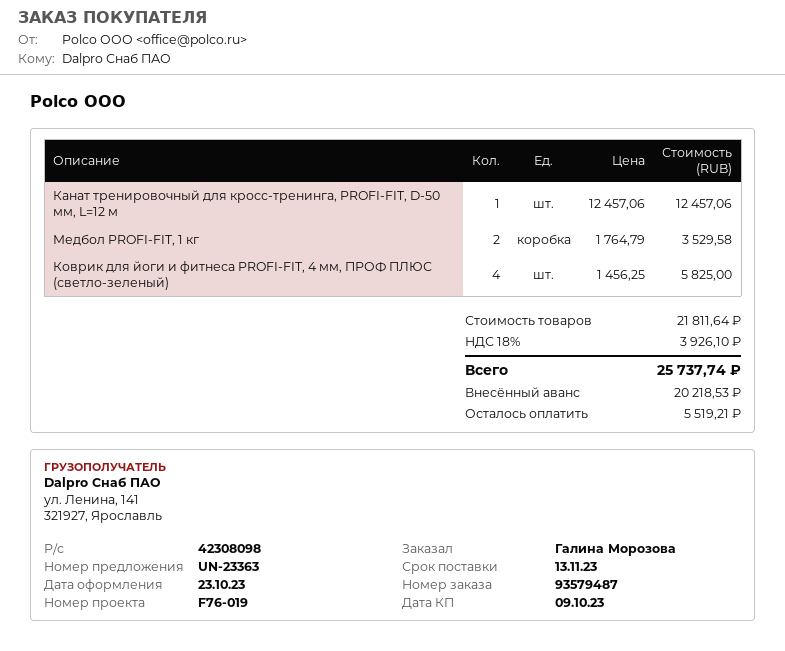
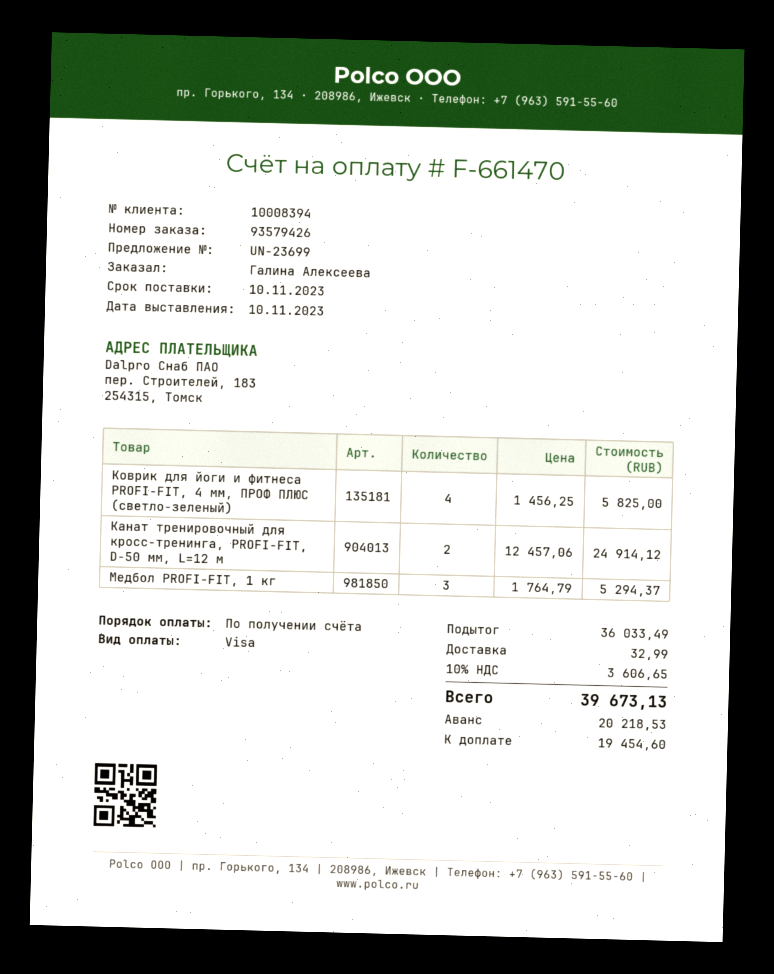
quote number: UN-23363 -> UN-23699
order number: 93579487 -> 93579426
delivery date: 2023-11-13 -> 2023-11-10
ordered by: Галина Морозова -> Галина Алексеева
Канат тренировочный для кросс-тренинга, PROFI-FIT, D-50 мм, L=12 м: 1 x 12457.06 = 12457.06 -> 2 x 12457.06 = 24914.12
Медбол PROFI-FIT, 1 кг: 2 x 1764.79 = 3529.58 -> 3 x 1764.79 = 5294.37
subtotal: 21811.64 -> 36033.49
shipping: none -> 32.99
tax: 18% = 3926.10 -> 10% = 3606.65
total: 25737.74 -> 39673.13
balance: 5519.21 -> 19454.60

